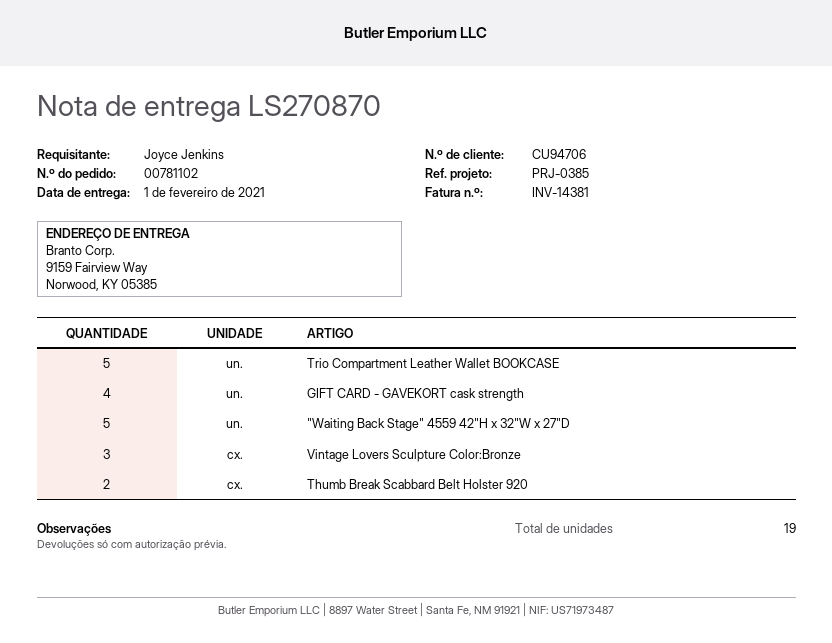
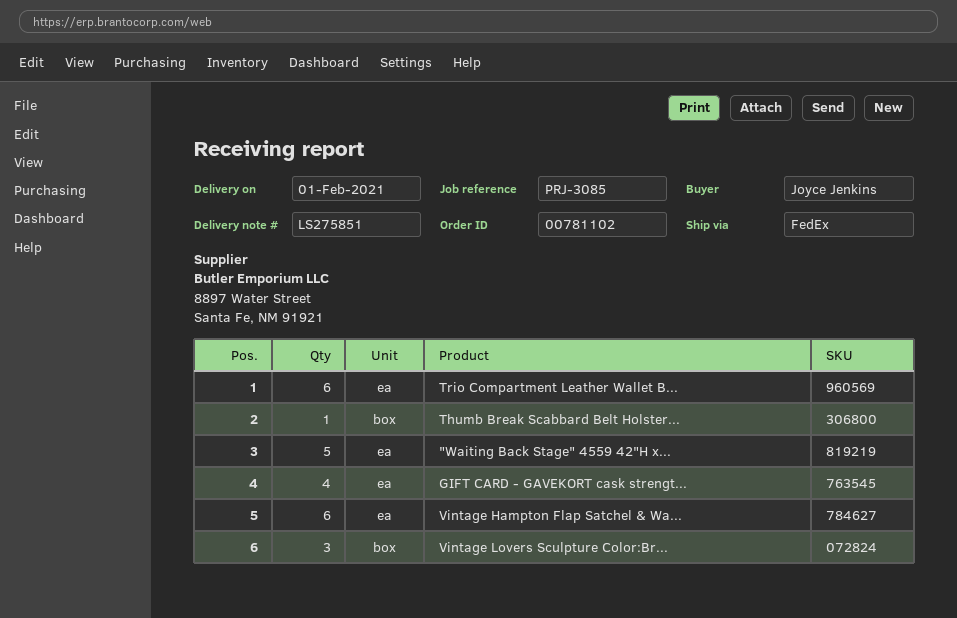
delivery note number: LS270870 -> LS275851
reference: PRJ-0385 -> PRJ-3085
Trio Compartment Leather Wallet BOOKCASE: 5 -> 6
Thumb Break Scabbard Belt Holster 920: 2 -> 1
Vintage Hampton Flap Satchel & Wa...: none -> 6

